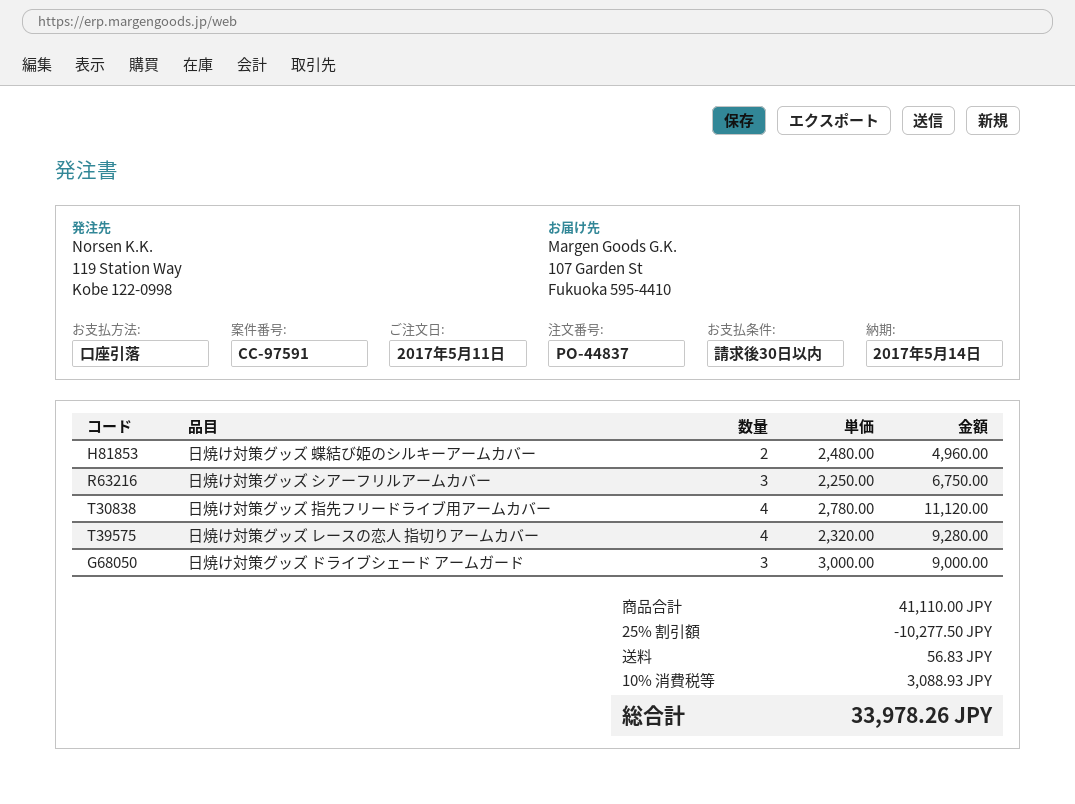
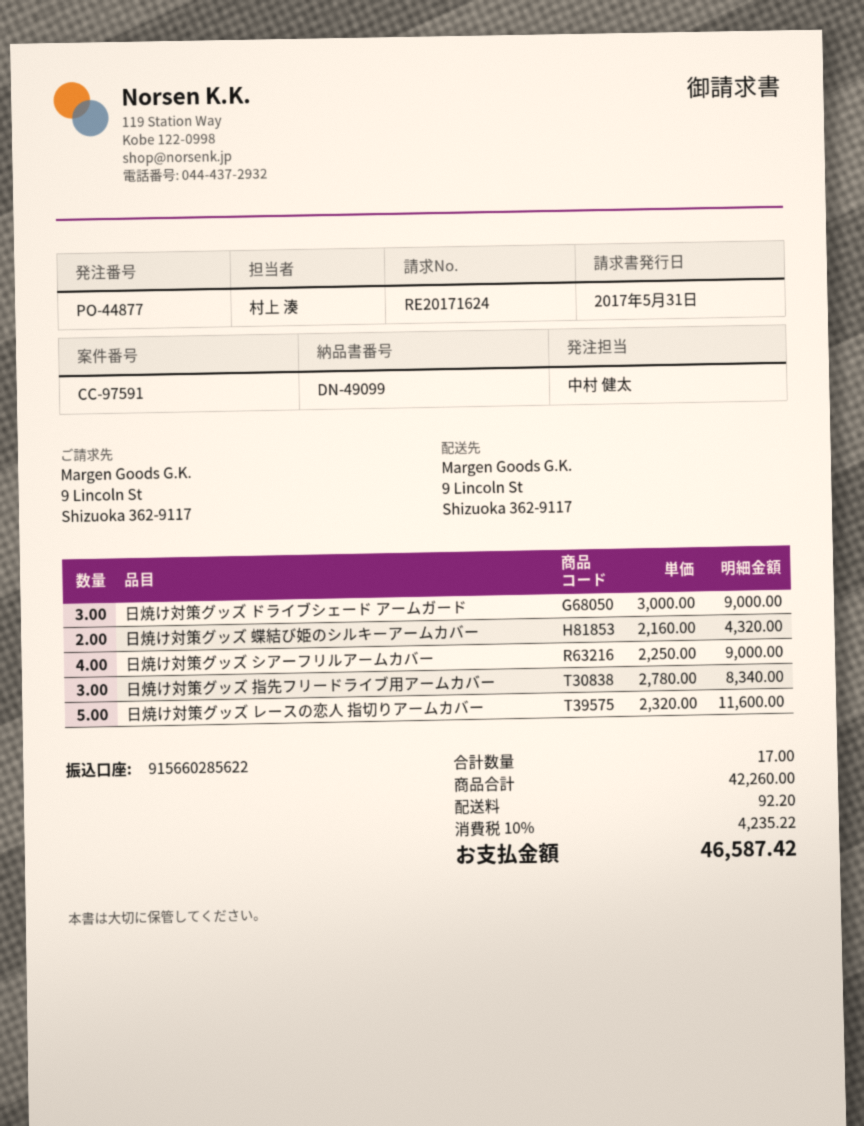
order number: PO-44837 -> PO-44877
ship to: 107 Garden St, Fukuoka 595-4410 -> 9 Lincoln St, Shizuoka 362-9117
日焼け対策グッズ 蝶結び姫のシルキーアームカバー: 2 x 2480.00 = 4960.00 -> 2 x 2160.00 = 4320.00
日焼け対策グッズ シアーフリルアームカバー: 3 x 2250.00 = 6750.00 -> 4 x 2250.00 = 9000.00
日焼け対策グッズ 指先フリードライブ用アームカバー: 4 x 2780.00 = 11120.00 -> 3 x 2780.00 = 8340.00
日焼け対策グッズ レースの恋人 指切りアームカバー: 4 x 2320.00 = 9280.00 -> 5 x 2320.00 = 11600.00
subtotal: 41110.00 -> 42260.00
discount: 25% = 10277.50 -> none
shipping: 56.83 -> 92.20
tax: 10% = 3088.93 -> 10% = 4235.22
total: 33978.26 -> 46587.42

